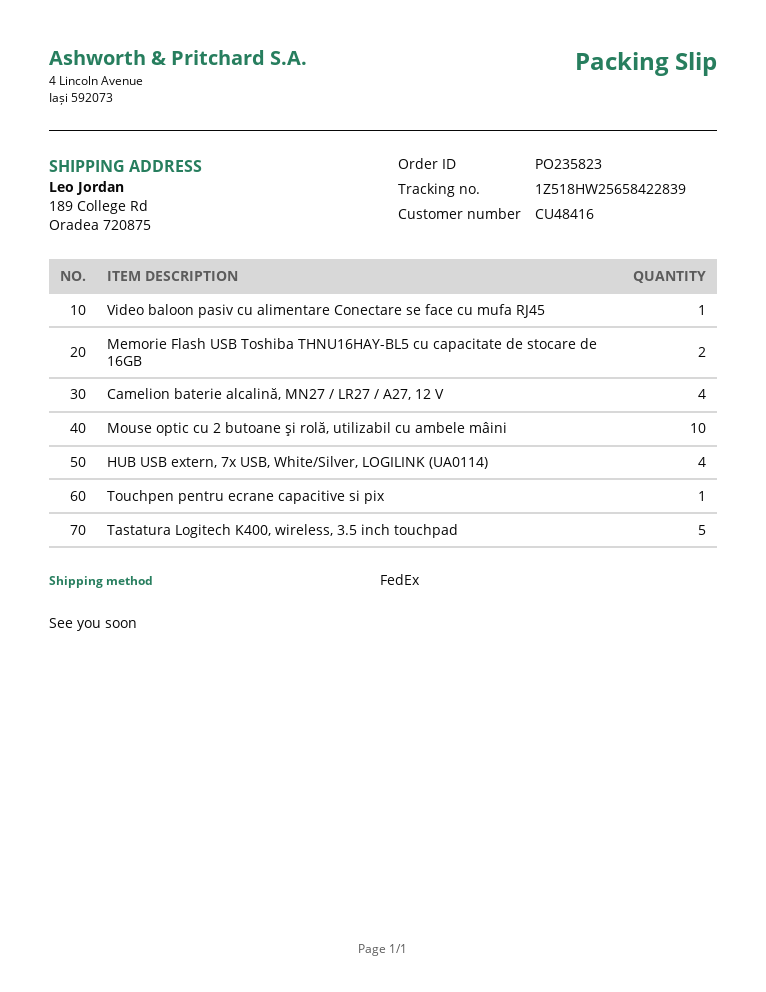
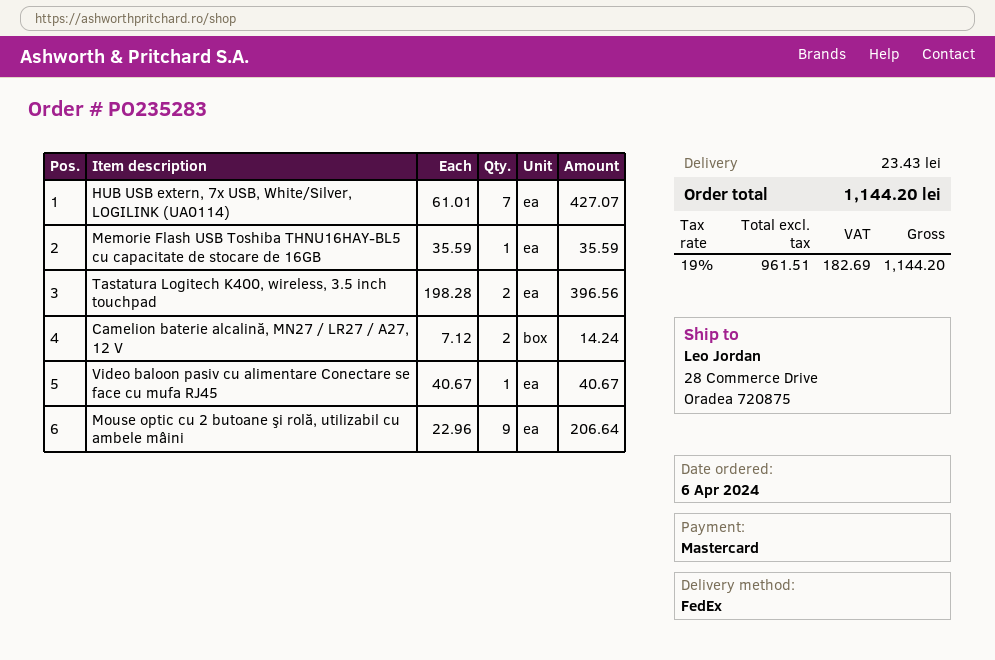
order number: PO235823 -> PO235283
ship to: 189 College Rd, Oradea 720875 -> 28 Commerce Drive, Oradea 720875
Memorie Flash USB Toshiba THNU16HAY-BL5 cu capacitate de stocare de 16GB: 2 -> 1
Camelion baterie alcalină, MN27 / LR27 / A27, 12 V: 4 -> 2
Mouse optic cu 2 butoane şi rolă, utilizabil cu ambele mâini: 10 -> 9
HUB USB extern, 7x USB, White/Silver, LOGILINK (UA0114): 4 -> 7
Touchpen pentru ecrane capacitive si pix: 1 -> none
Tastatura Logitech K400, wireless, 3.5 inch touchpad: 5 -> 2

